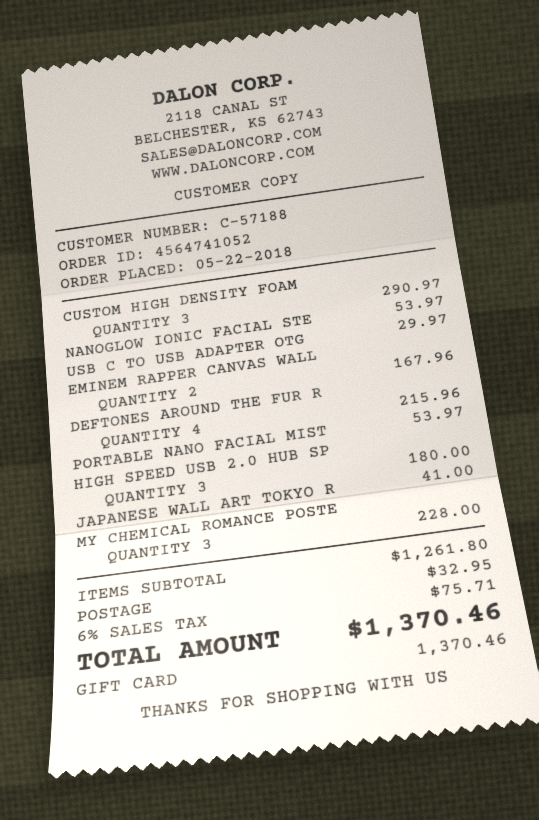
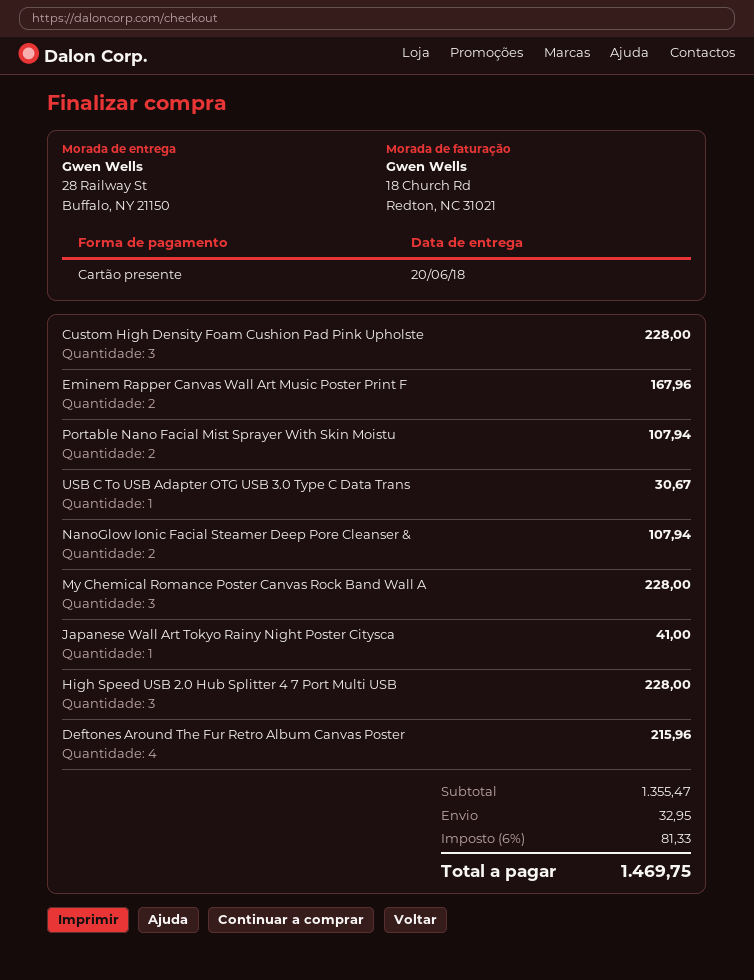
CUSTOM HIGH DENSITY FOAM: 3 for 290.97 -> 3 for 228.00
NANOGLOW IONIC FACIAL STE: 1 for 53.97 -> 2 for 107.94
USB C TO USB ADAPTER OTG: 1 for 29.97 -> 1 for 30.67
PORTABLE NANO FACIAL MIST: 1 for 53.97 -> 2 for 107.94
HIGH SPEED USB 2.0 HUB SP: 3 for 180.00 -> 3 for 228.00
subtotal: 1261.80 -> 1355.47
tax: 6% = 75.71 -> 6% = 81.33
total: 1370.46 -> 1469.75

